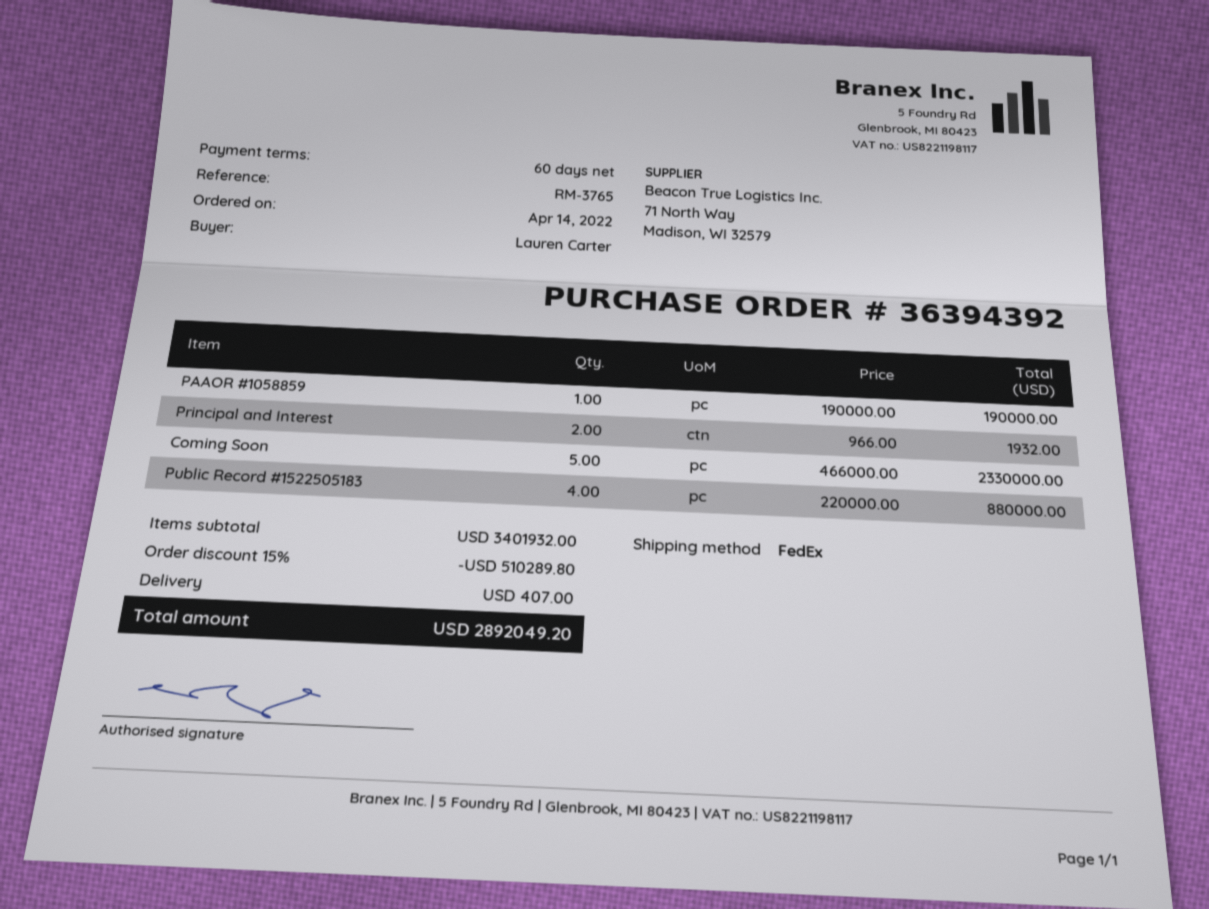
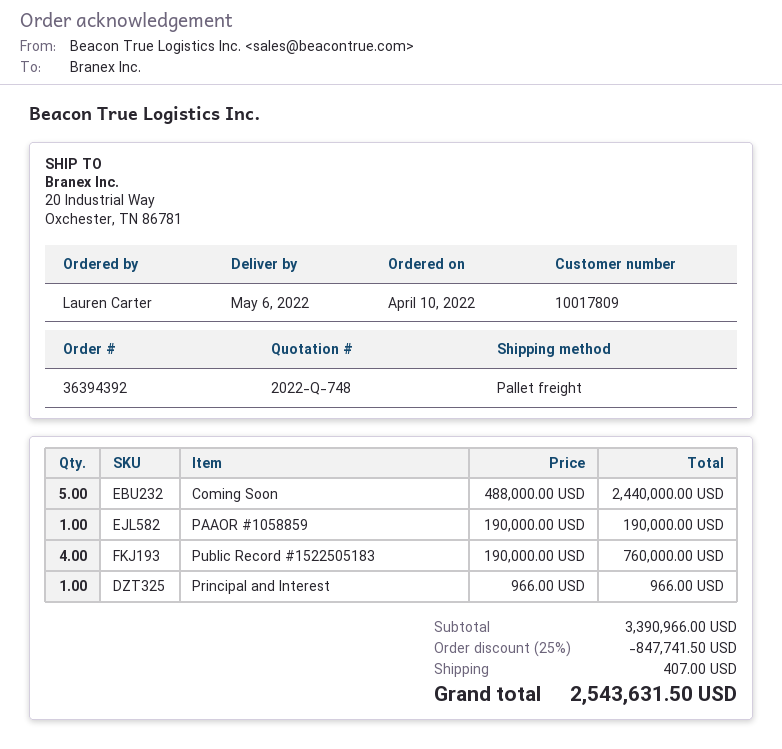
order date: 2022-04-14 -> 2022-04-10
shipping method: FedEx -> pallet freight
Principal and Interest: 2 x 966.00 = 1932.00 -> 1 x 966.00 = 966.00
Coming Soon: 5 x 466000.00 = 2330000.00 -> 5 x 488000.00 = 2440000.00
Public Record #1522505183: 4 x 220000.00 = 880000.00 -> 4 x 190000.00 = 760000.00
subtotal: 3401932.00 -> 3390966.00
discount: 15% = 510289.80 -> 25% = 847741.50
total: 2892049.20 -> 2543631.50

